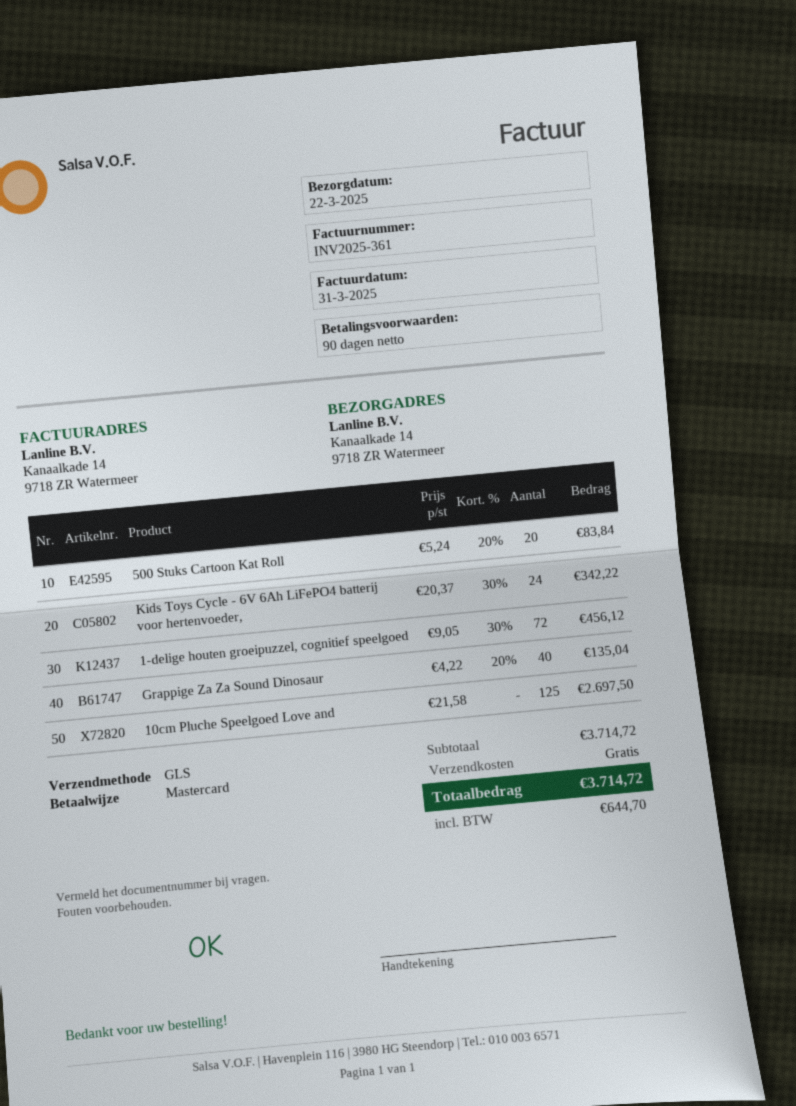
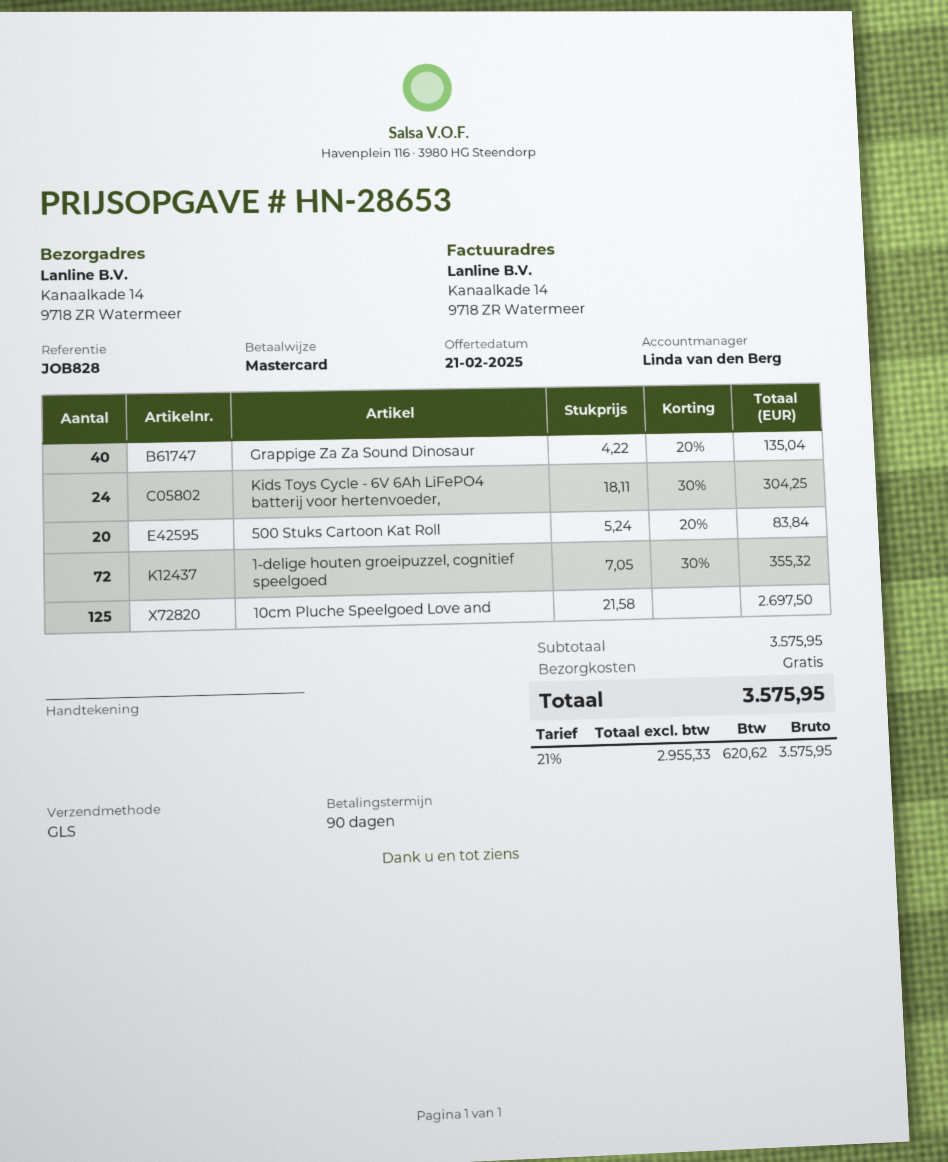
Kids Toys Cycle - 6V 6Ah LiFePO4 batterij voor hertenvoeder,: 24 x 20.37 - 30% = 342.22 -> 24 x 18.11 - 30% = 304.25
1-delige houten groeipuzzel, cognitief speelgoed: 72 x 9.05 - 30% = 456.12 -> 72 x 7.05 - 30% = 355.32
subtotal: 3714.72 -> 3575.95
tax: 644.70 -> 620.62
total: 3714.72 -> 3575.95

